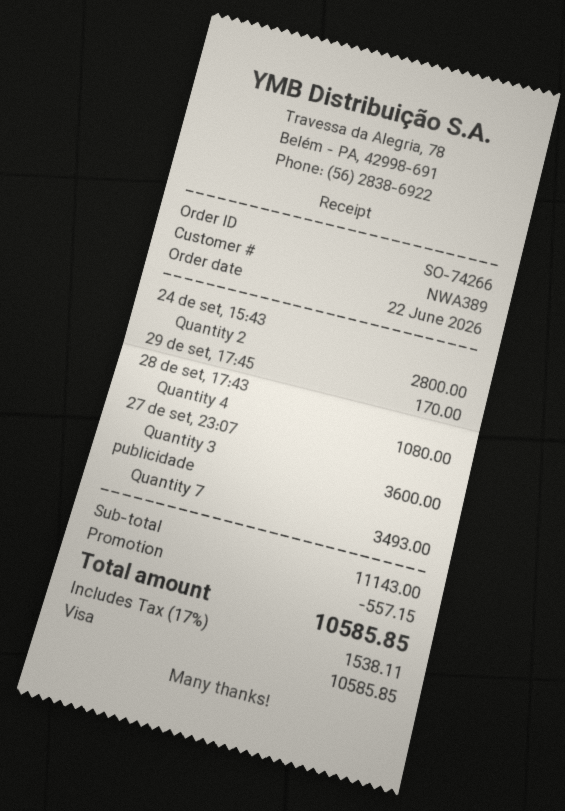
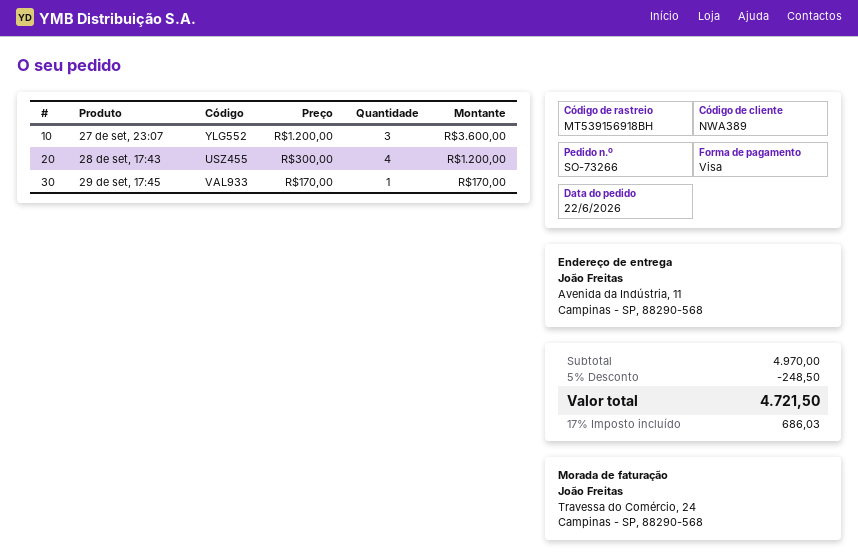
order number: SO-74266 -> SO-73266
24 de set, 15:43: 2 for 2800.00 -> none
28 de set, 17:43: 4 for 1080.00 -> 4 for 1200.00
publicidade: 7 for 3493.00 -> none
subtotal: 11143.00 -> 4970.00
discount: 557.15 -> 248.50
tax: 17% = 1538.11 -> 17% = 686.03
total: 10585.85 -> 4721.50

